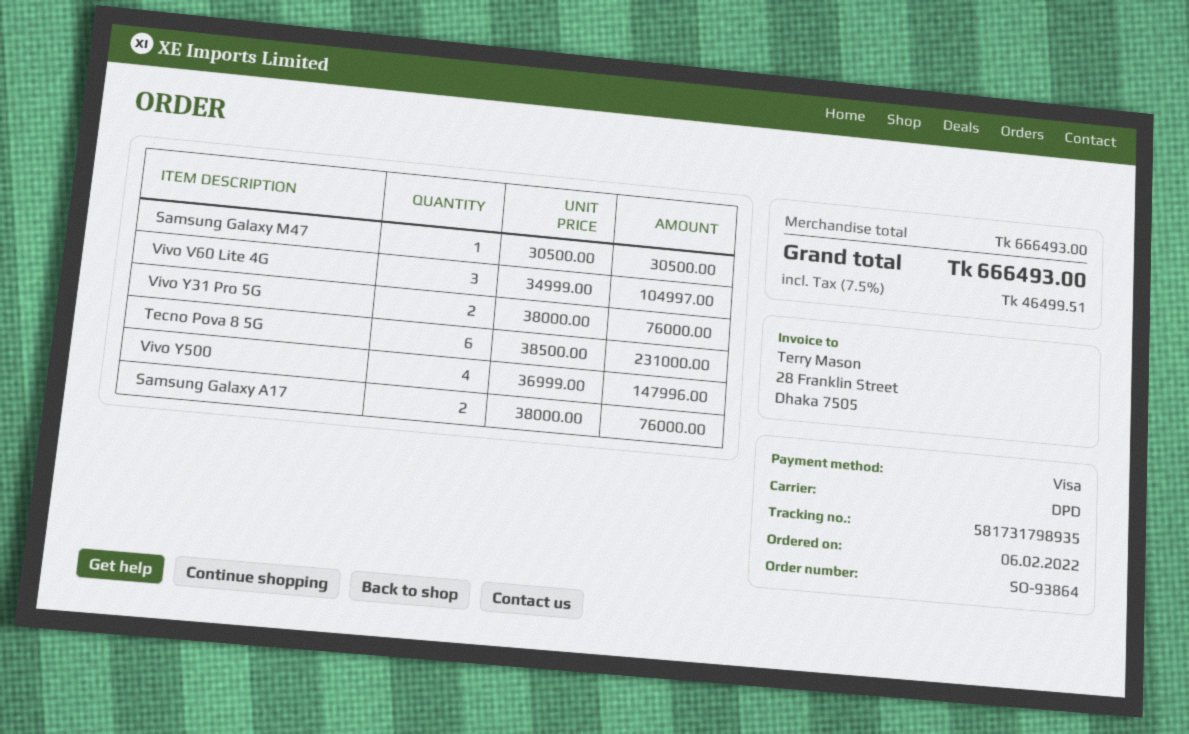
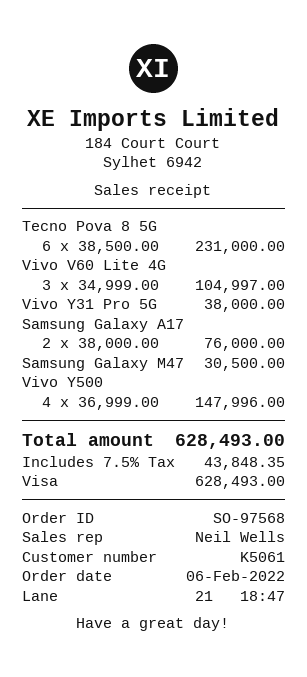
order number: SO-93864 -> SO-97568
Vivo Y31 Pro 5G: 2 x 38000.00 = 76000.00 -> 1 x 38000.00 = 38000.00
tax: 7.5% = 46499.51 -> 7.5% = 43848.35
total: 666493.00 -> 628493.00

